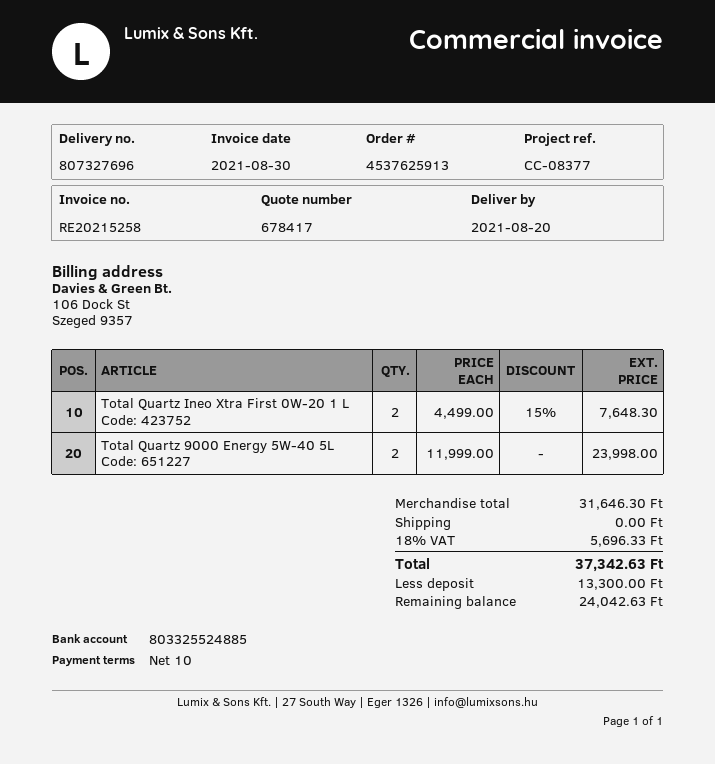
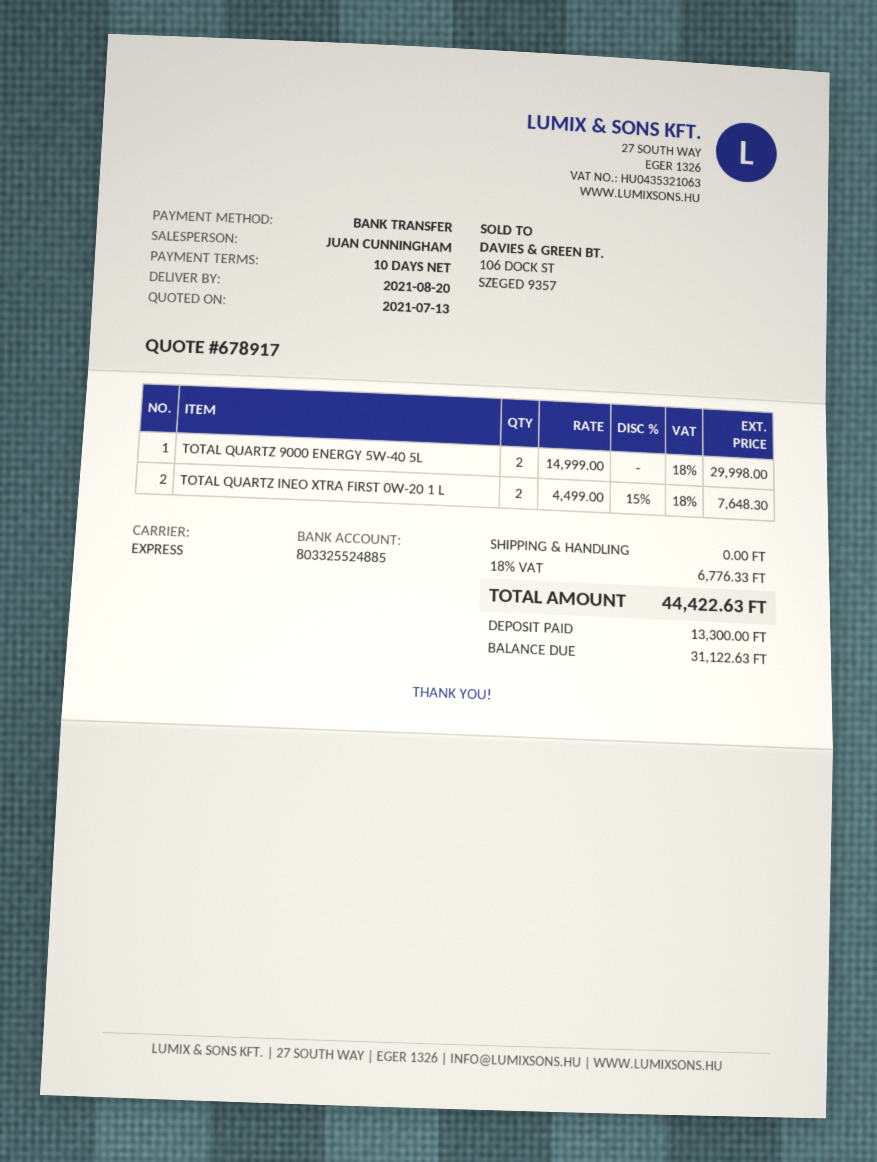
quote number: 678417 -> 678917
Total Quartz 9000 Energy 5W-40 5L: 2 x 11999.00 = 23998.00 -> 2 x 14999.00 = 29998.00
tax: 18% = 5696.33 -> 18% = 6776.33
total: 37342.63 -> 44422.63
balance: 24042.63 -> 31122.63

